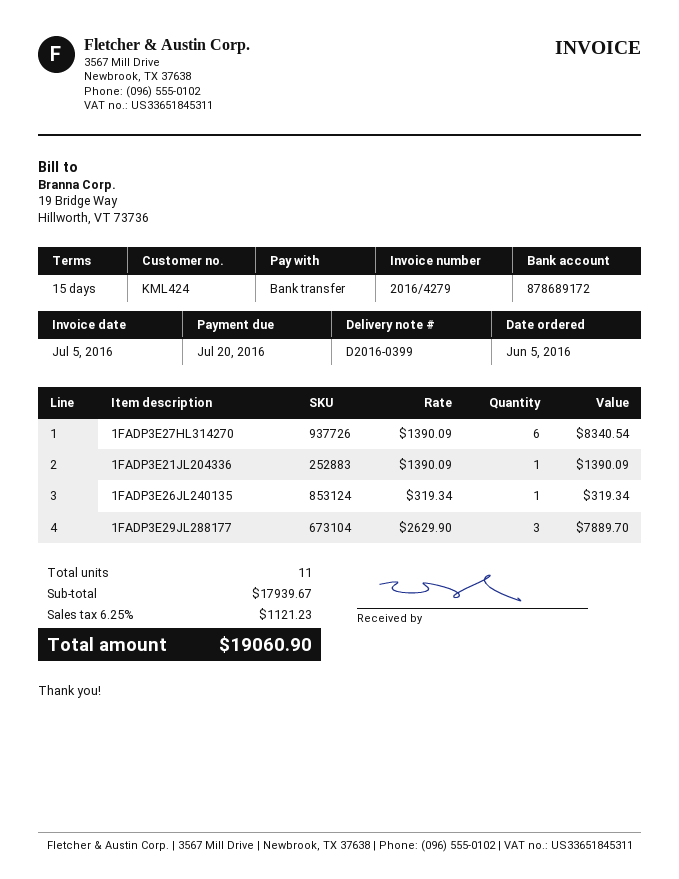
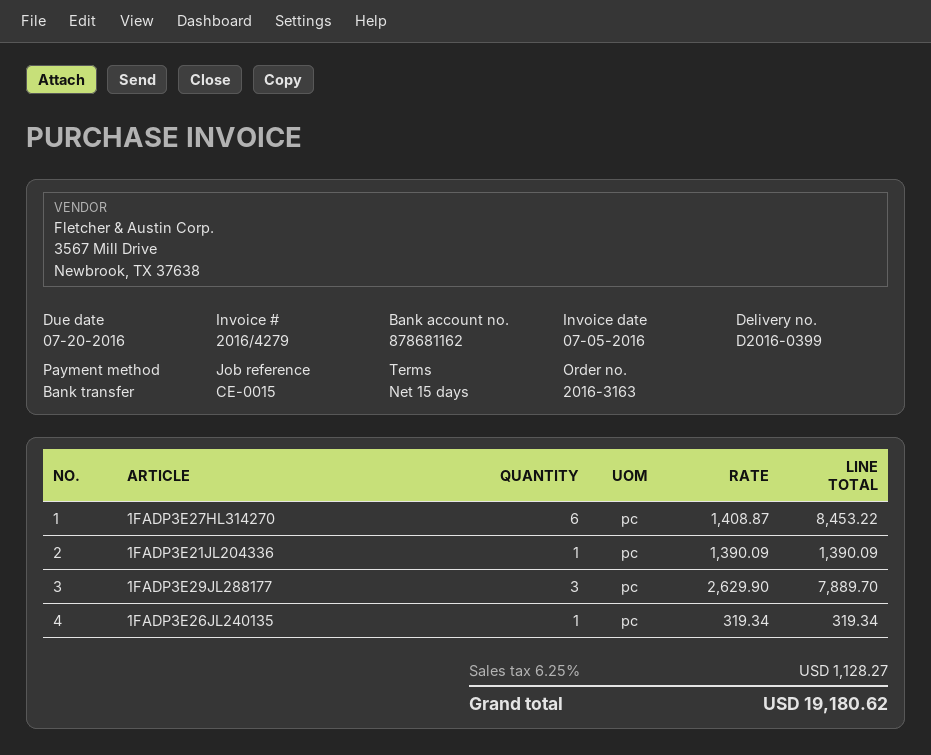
bank account: 878689172 -> 878681162
1FADP3E27HL314270: 6 x 1390.09 = 8340.54 -> 6 x 1408.87 = 8453.22
tax: 6.25% = 1121.23 -> 6.25% = 1128.27
total: 19060.90 -> 19180.62

